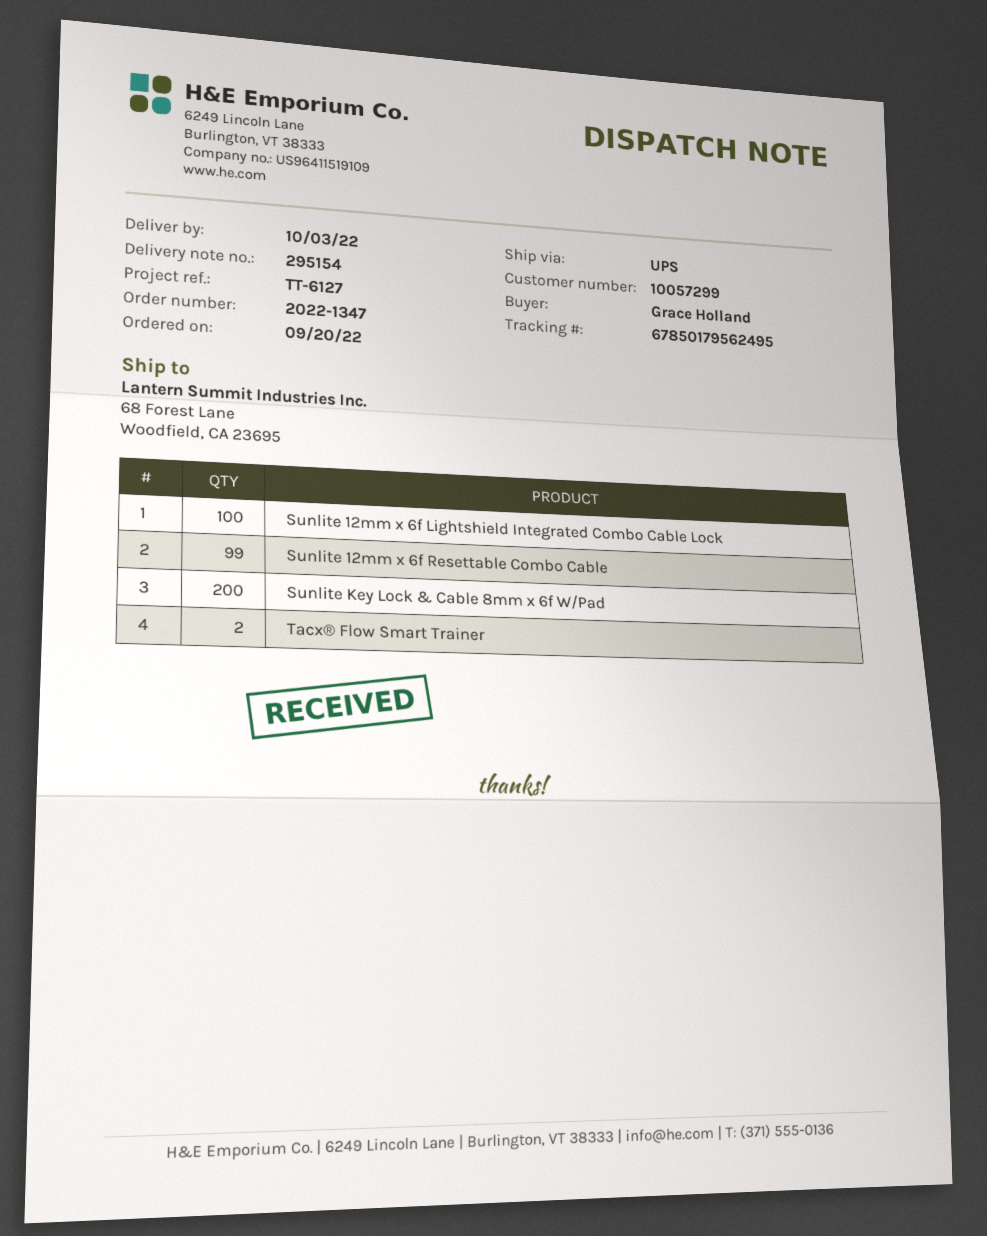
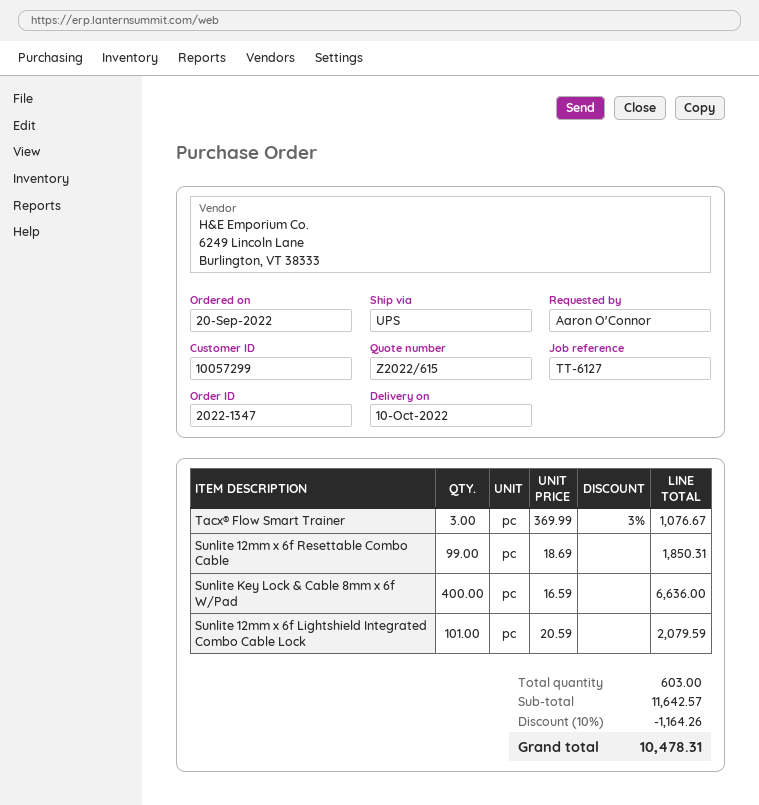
delivery date: 2022-10-03 -> 2022-10-10
ordered by: Grace Holland -> Aaron O'Connor
Sunlite 12mm x 6f Lightshield Integrated Combo Cable Lock: 100 -> 101
Sunlite Key Lock & Cable 8mm x 6f W/Pad: 200 -> 400
Tacx® Flow Smart Trainer: 2 -> 3

